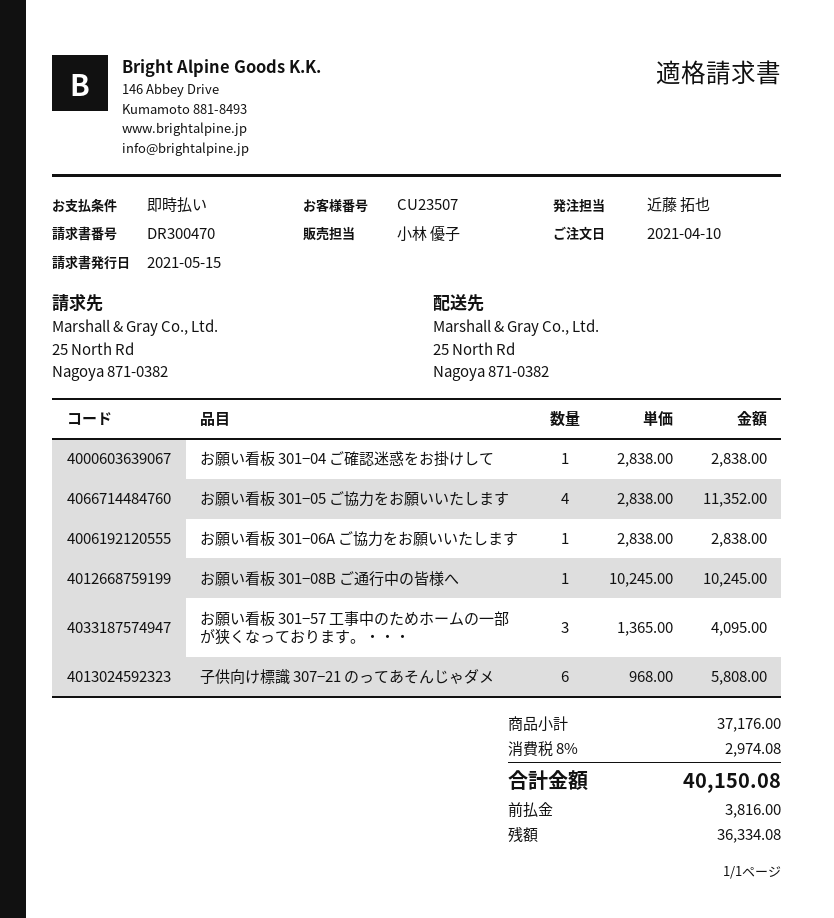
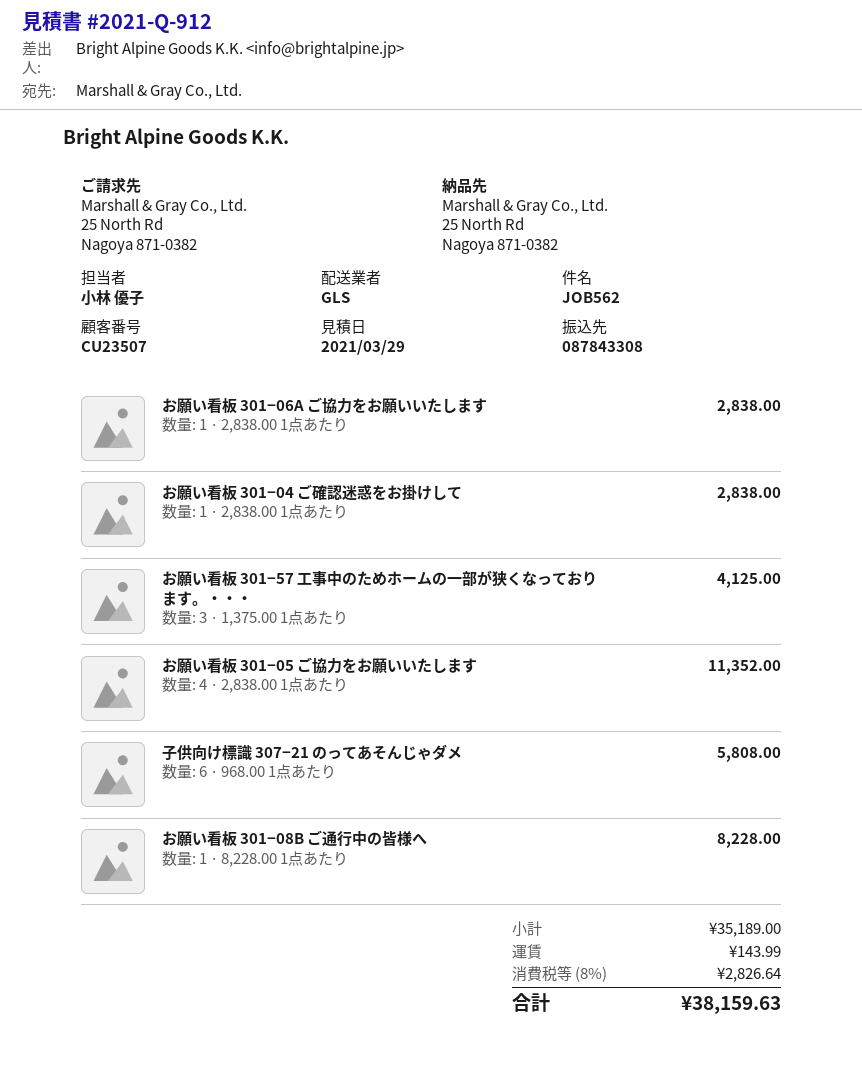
お願い看板 301−08B ご通行中の皆様へ: 1 x 10245.00 = 10245.00 -> 1 x 8228.00 = 8228.00
お願い看板 301−57 工事中のためホームの一部が狭くなっております。・・・: 3 x 1365.00 = 4095.00 -> 3 x 1375.00 = 4125.00
subtotal: 37176.00 -> 35189.00
shipping: none -> 143.99
tax: 8% = 2974.08 -> 8% = 2826.64
total: 40150.08 -> 38159.63

